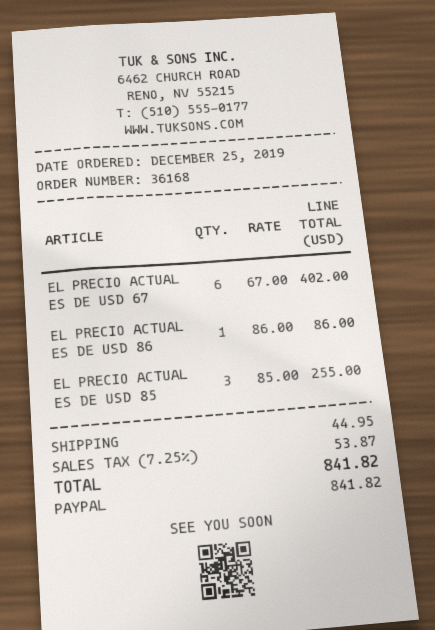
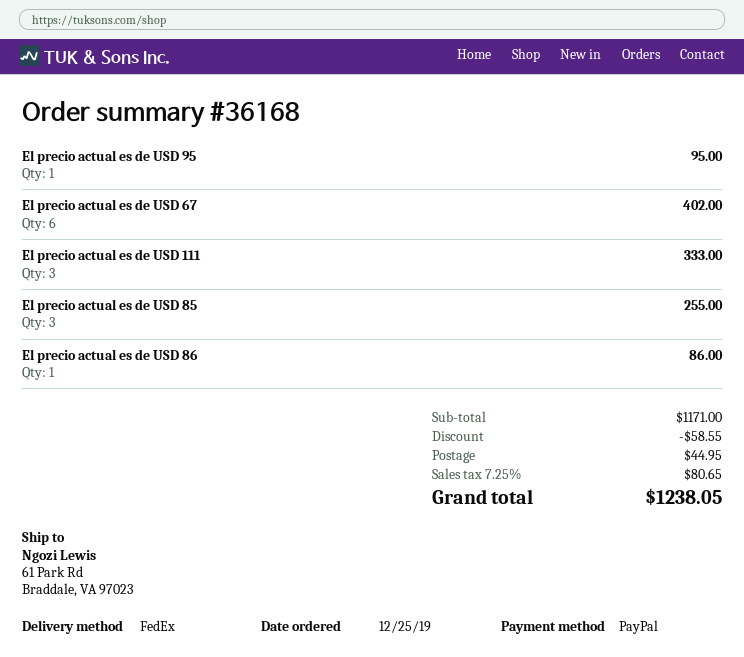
El precio actual es de USD 95: none -> 1 for 95.00
El precio actual es de USD 111: none -> 3 for 333.00
discount: none -> 58.55
tax: 7.25% = 53.87 -> 7.25% = 80.65
total: 841.82 -> 1238.05

